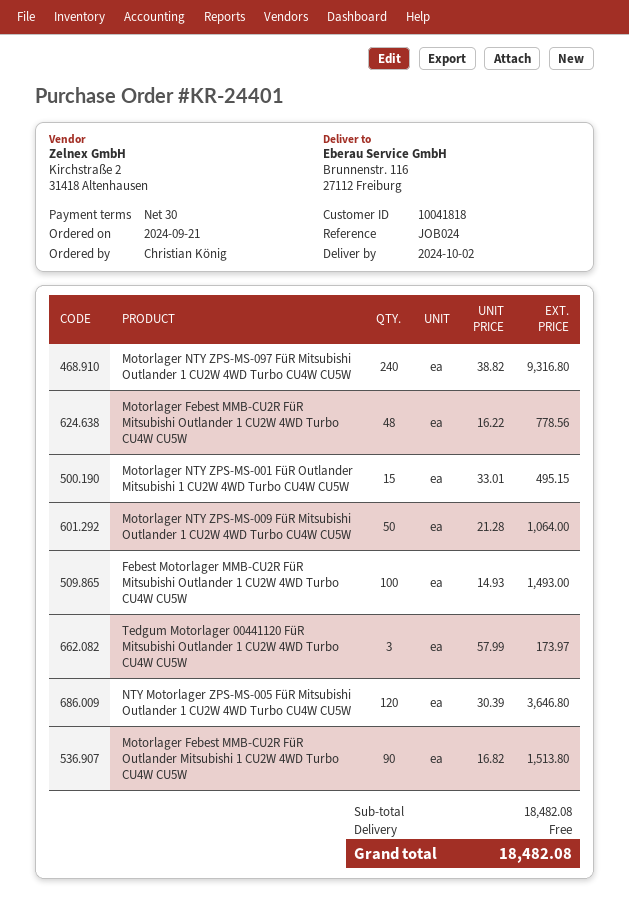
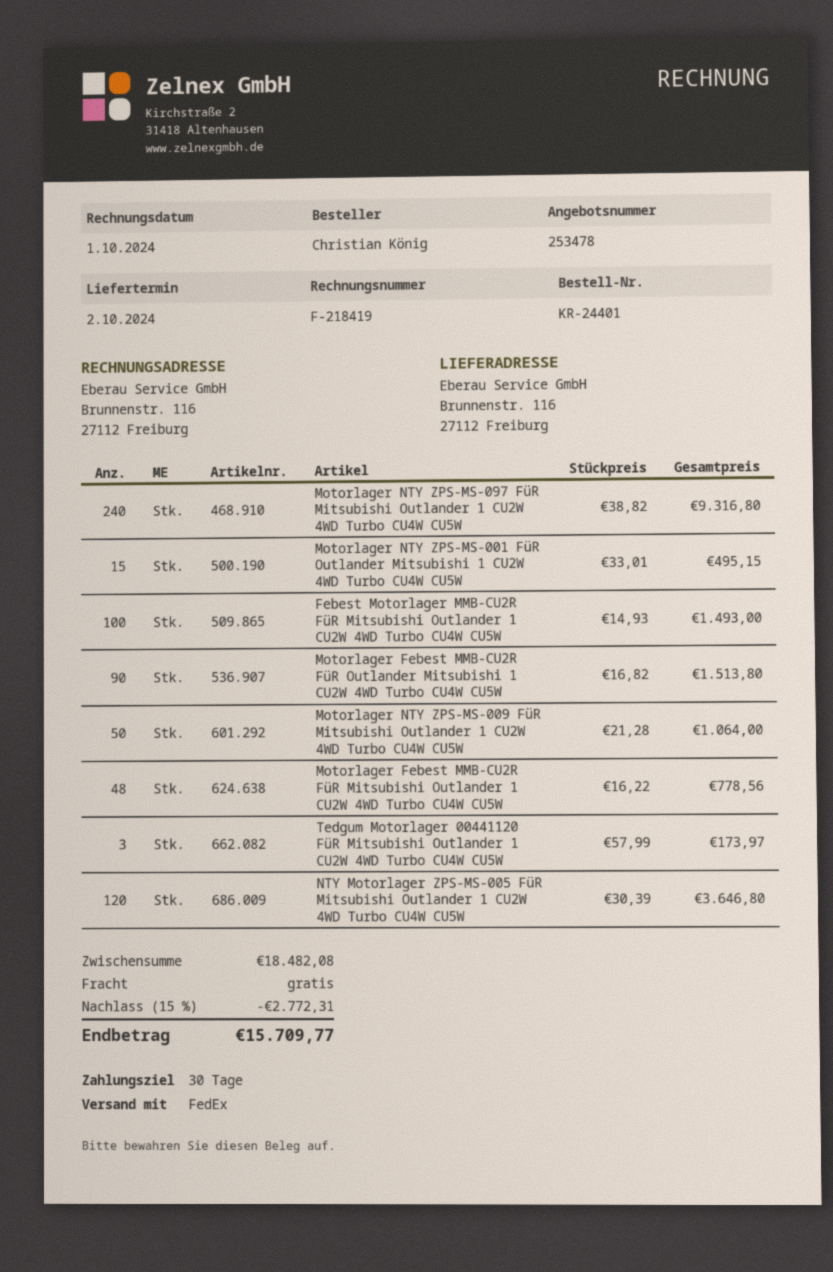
discount: none -> 15% = 2772.31
total: 18482.08 -> 15709.77

